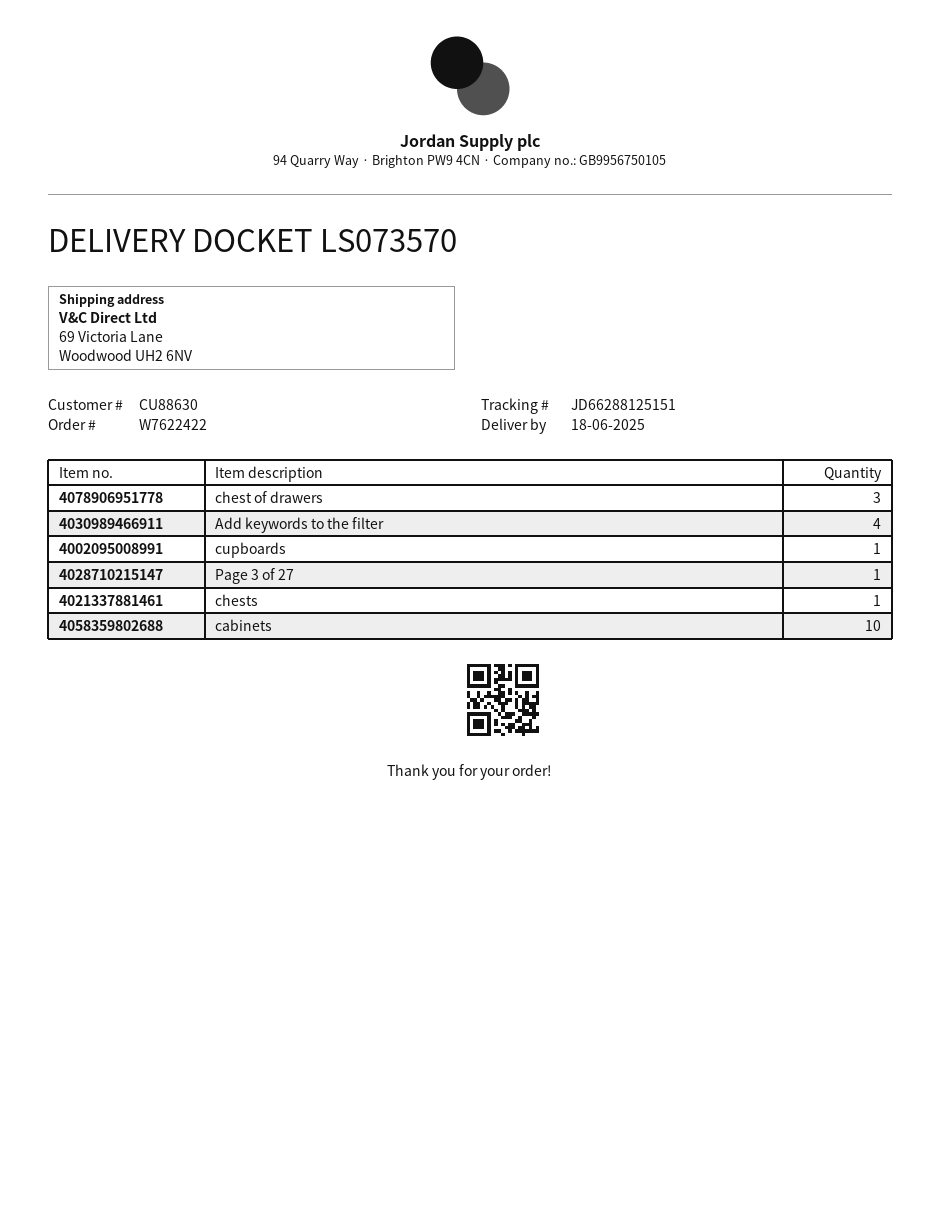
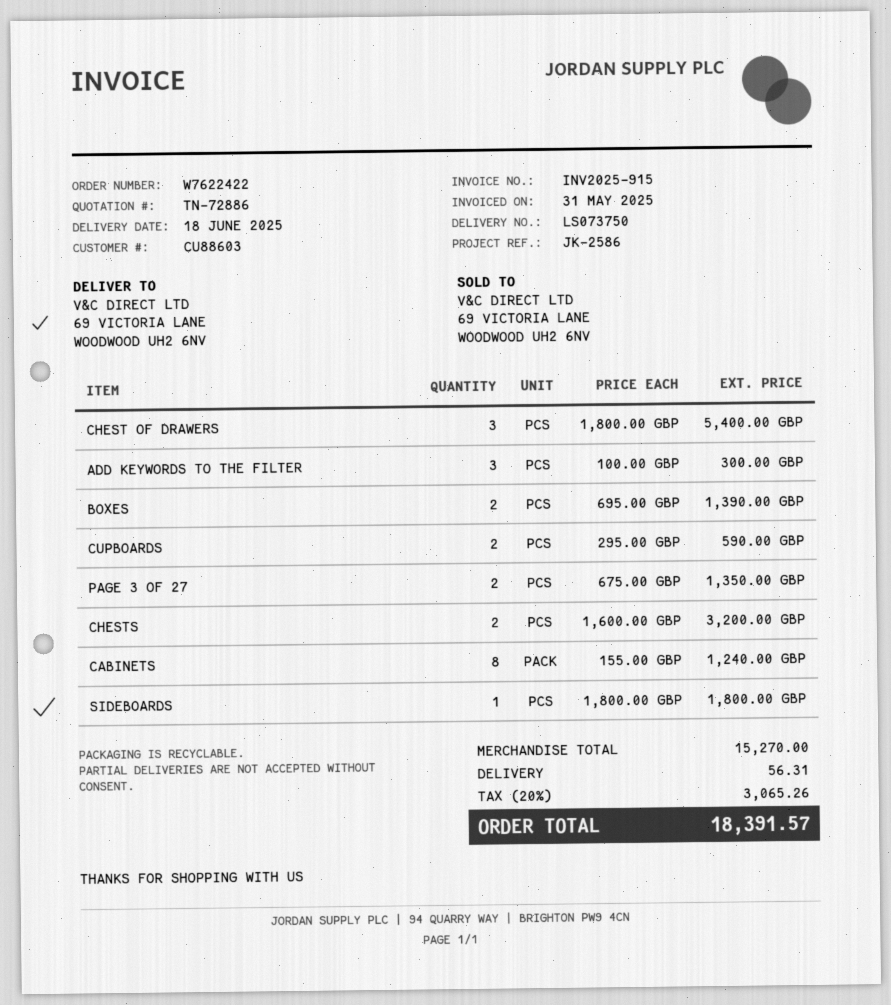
delivery note number: LS073570 -> LS073750
customer number: CU88630 -> CU88603
Add keywords to the filter: 4 -> 3
cupboards: 1 -> 2
Page 3 of 27: 1 -> 2
chests: 1 -> 2
cabinets: 10 -> 8
BOXES: none -> 2
SIDEBOARDS: none -> 1

